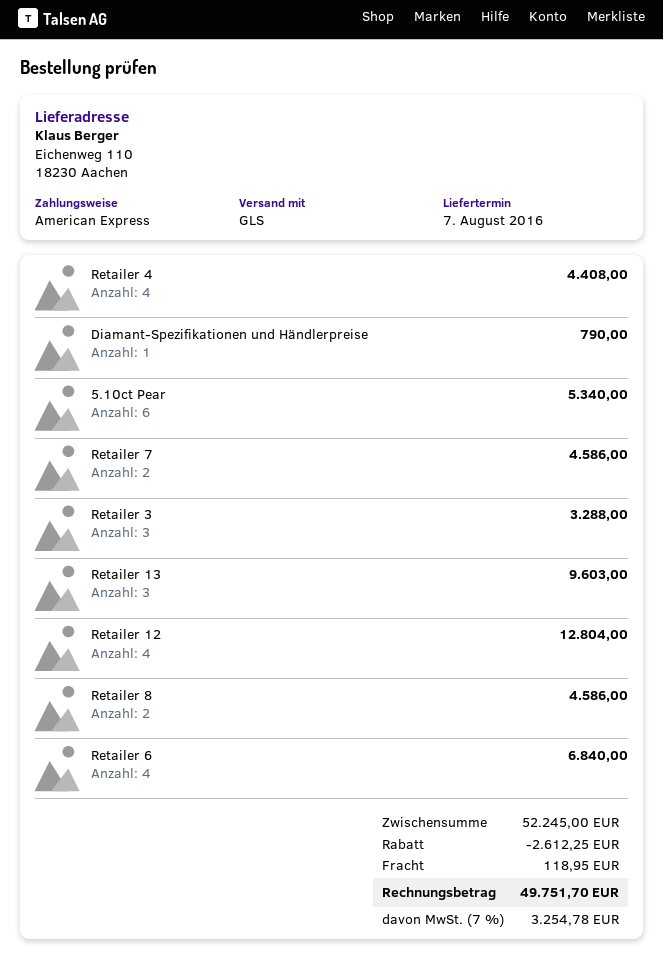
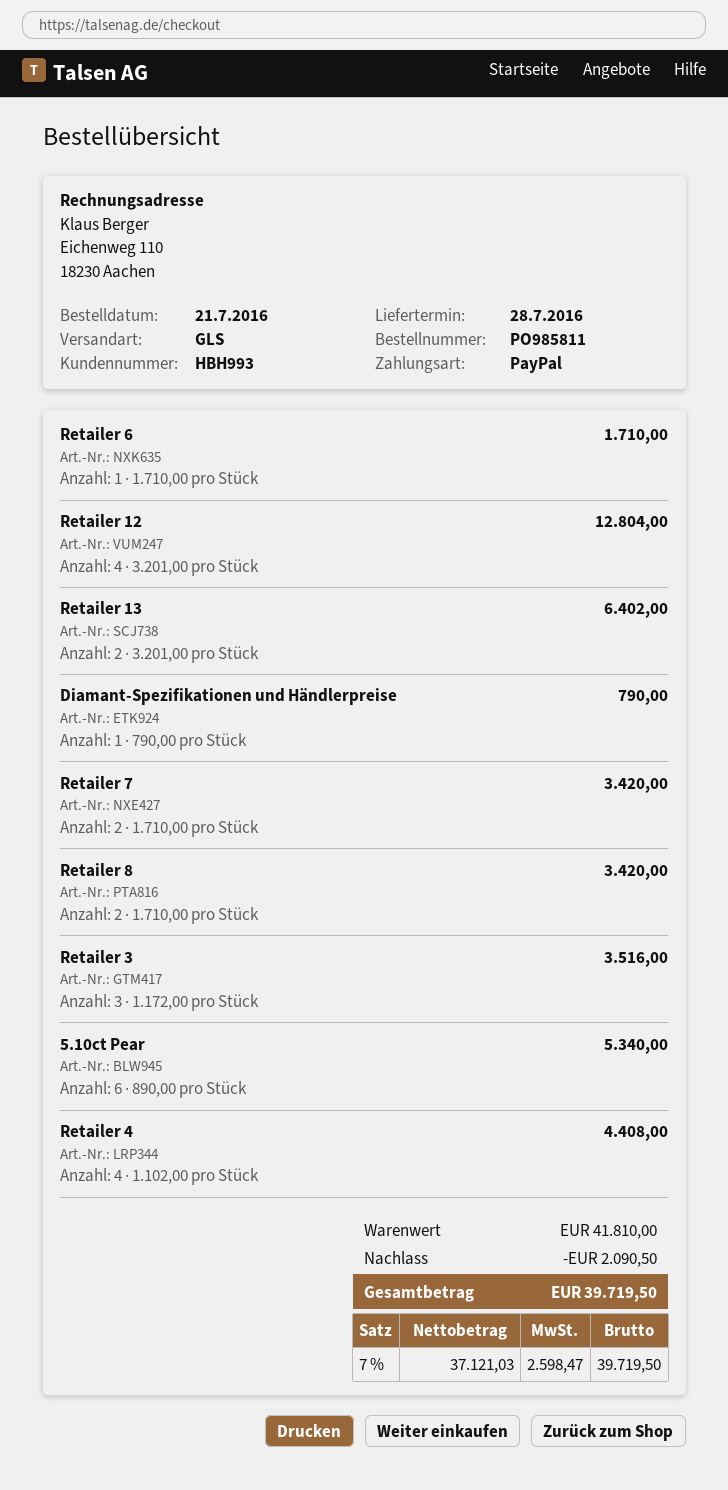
delivery date: 2016-08-07 -> 2016-07-28
payment method: American Express -> PayPal
Retailer 7: 2 for 4586.00 -> 2 for 3420.00
Retailer 3: 3 for 3288.00 -> 3 for 3516.00
Retailer 13: 3 for 9603.00 -> 2 for 6402.00
Retailer 8: 2 for 4586.00 -> 2 for 3420.00
Retailer 6: 4 for 6840.00 -> 1 for 1710.00
subtotal: 52245.00 -> 41810.00
discount: 2612.25 -> 2090.50
shipping: 118.95 -> none
tax: 7% = 3254.78 -> 7% = 2598.47
total: 49751.70 -> 39719.50

